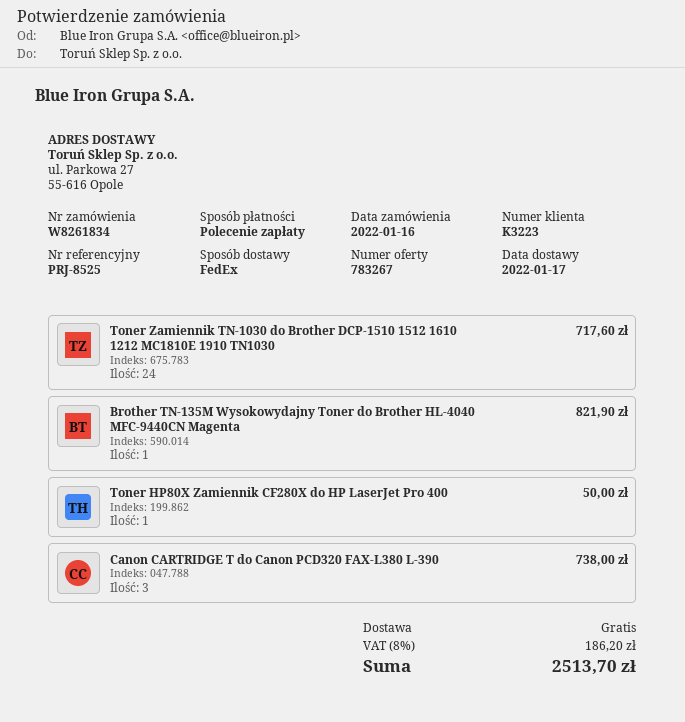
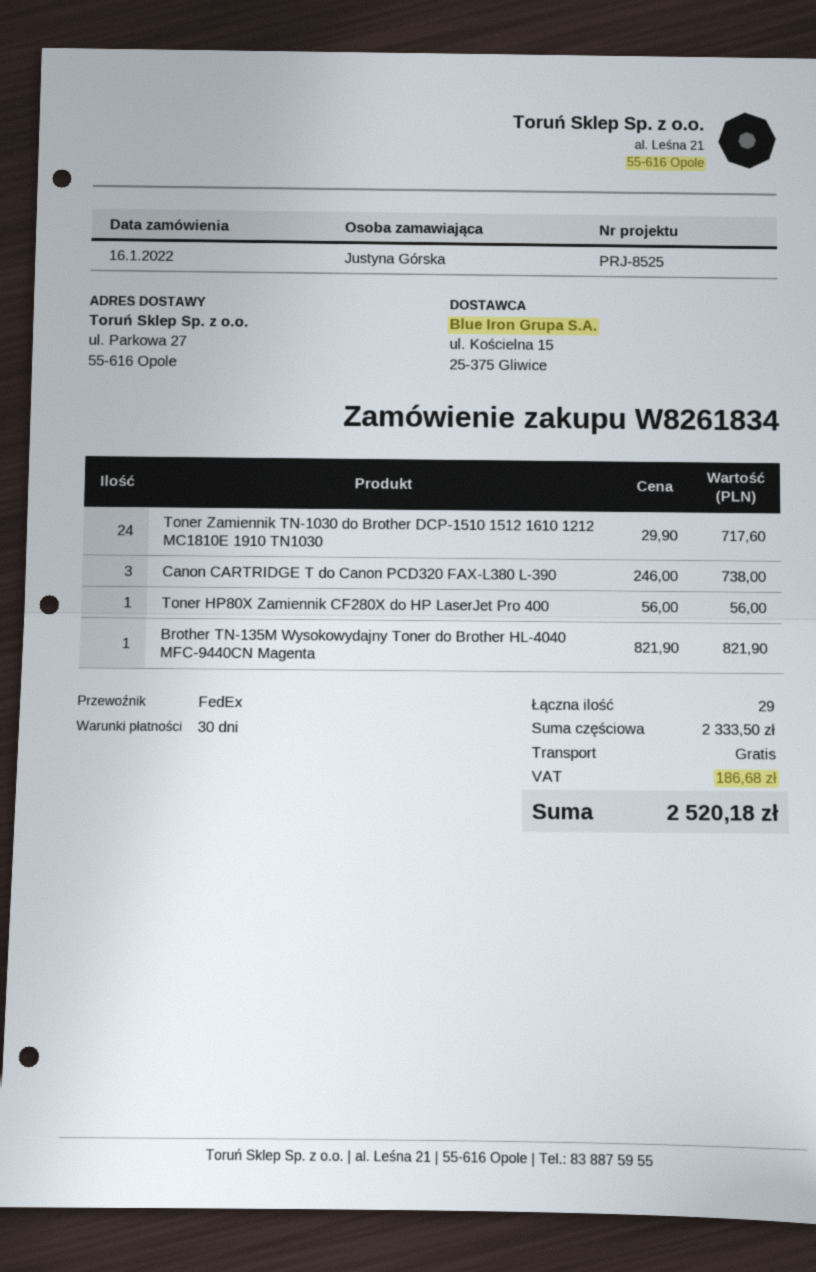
Toner HP80X Zamiennik CF280X do HP LaserJet Pro 400: 1 for 50.00 -> 1 for 56.00
tax: 186.20 -> 186.68
total: 2513.70 -> 2520.18

